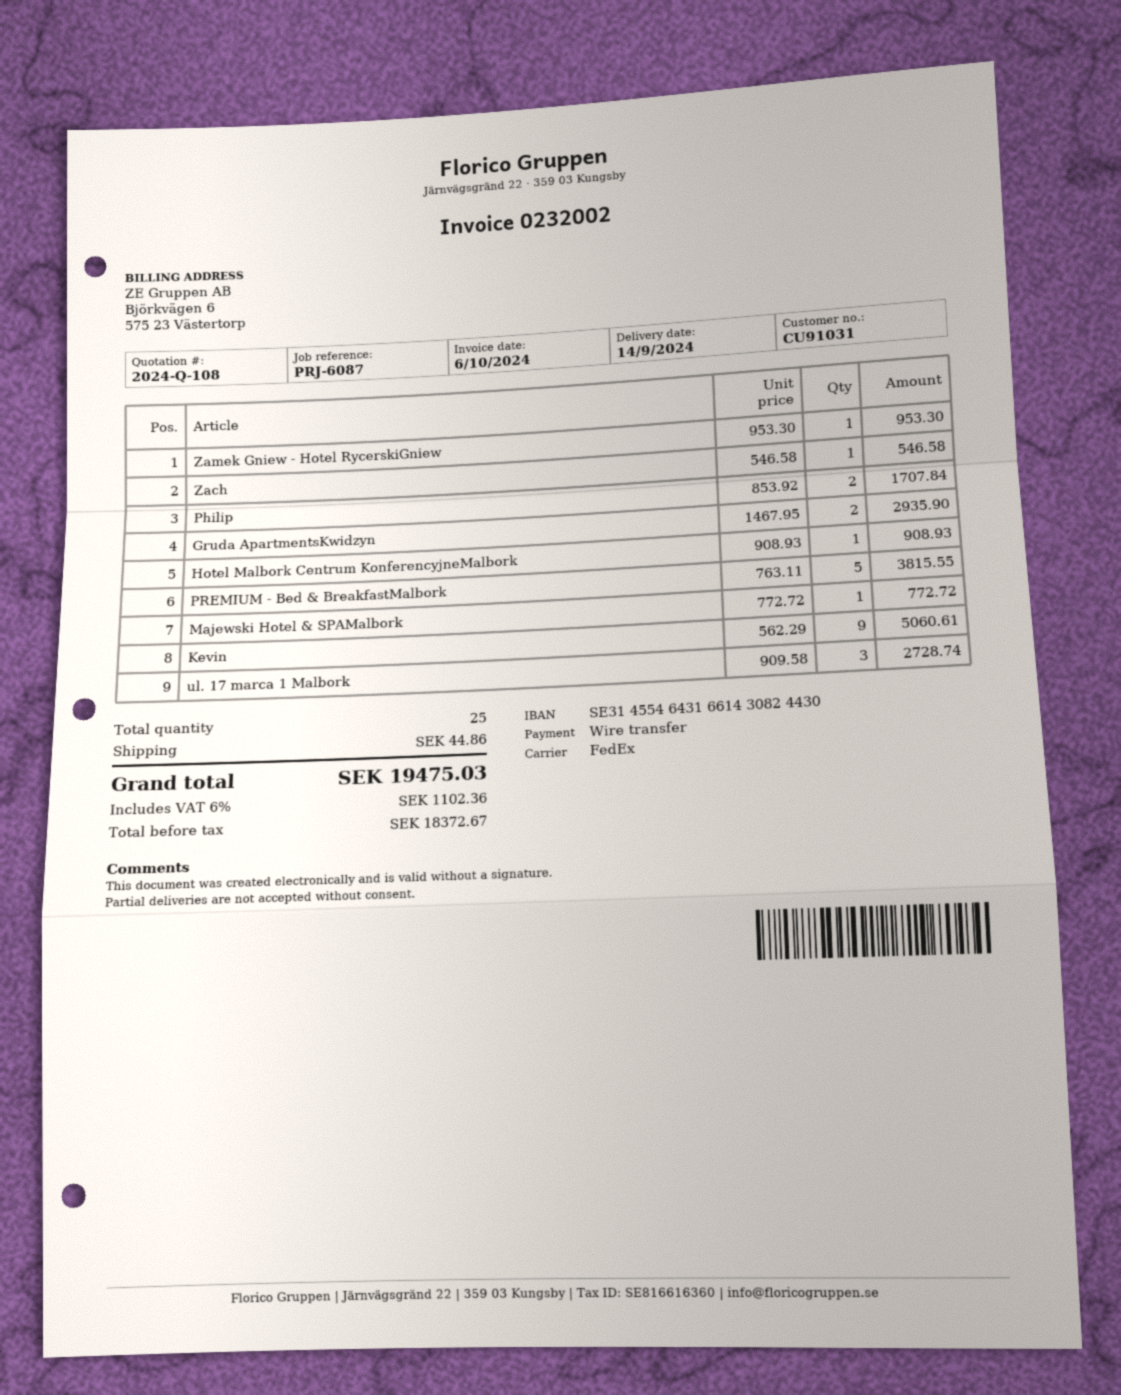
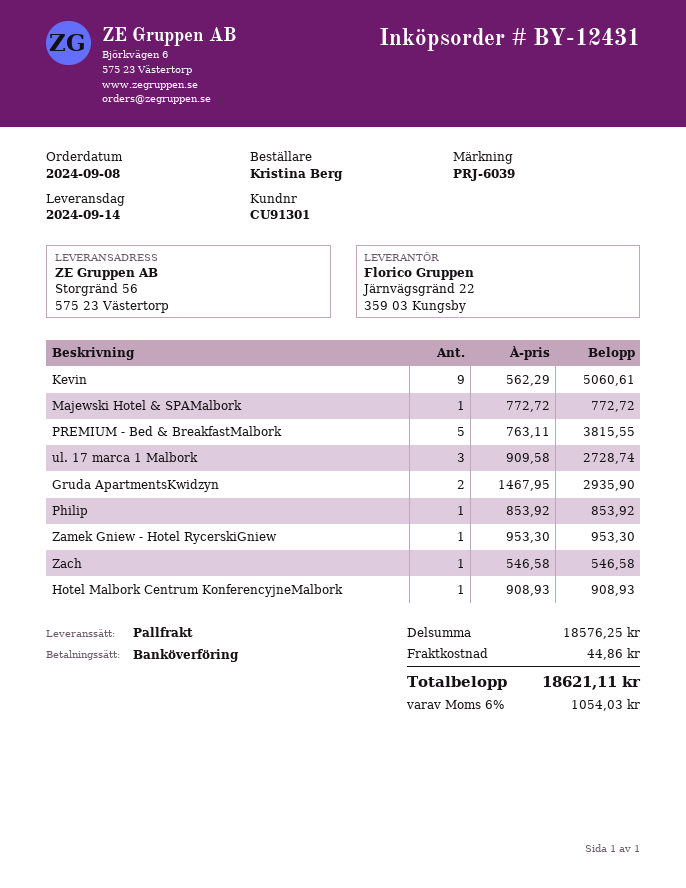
customer number: CU91031 -> CU91301
reference: PRJ-6087 -> PRJ-6039
shipping method: FedEx -> pallet freight
Philip: 2 x 853.92 = 1707.84 -> 1 x 853.92 = 853.92
tax: 6% = 1102.36 -> 6% = 1054.03
total: 19475.03 -> 18621.11

